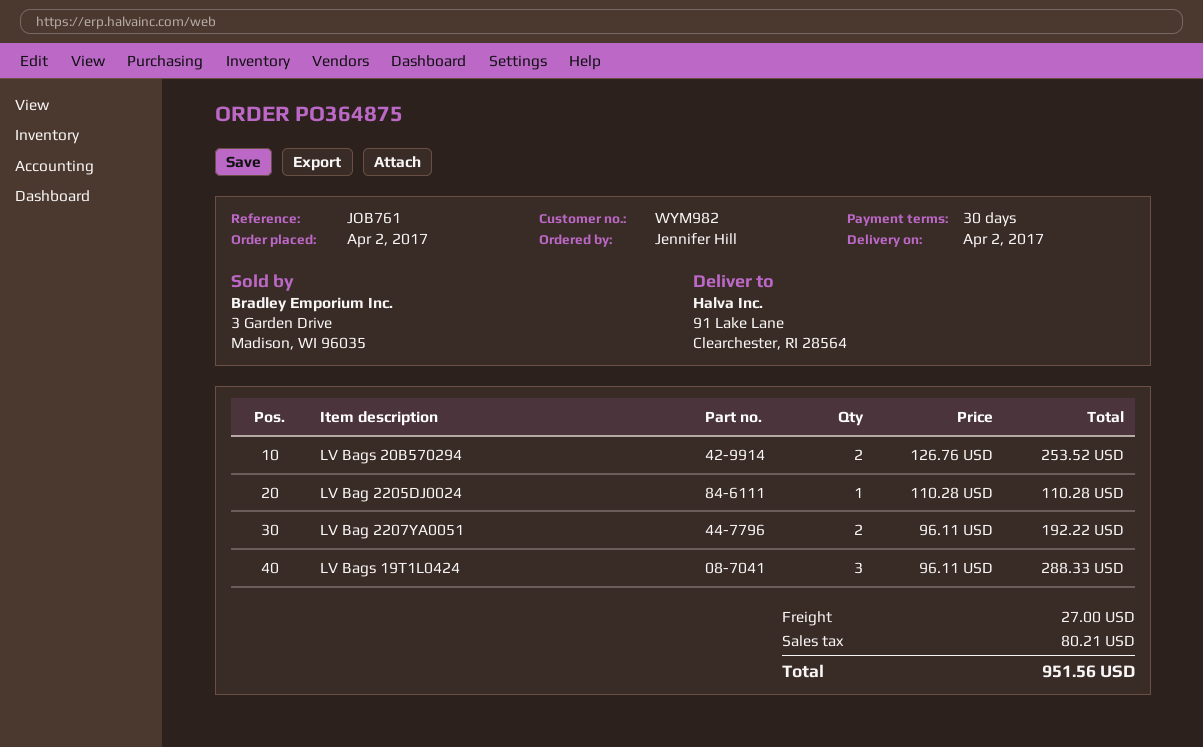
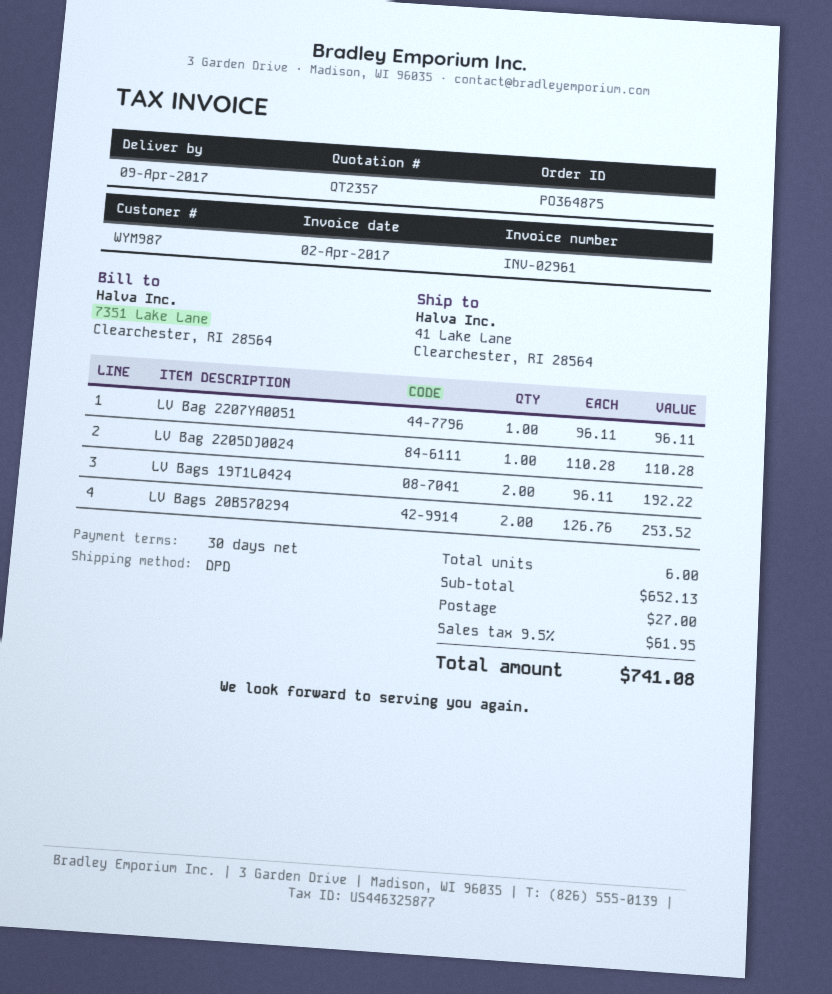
delivery date: 2017-04-02 -> 2017-04-09
customer number: WYM982 -> WYM987
ship to: 91 Lake Lane, Clearchester, RI 28564 -> 41 Lake Lane, Clearchester, RI 28564
LV Bag 2207YA0051: 2 x 96.11 = 192.22 -> 1 x 96.11 = 96.11
LV Bags 19T1L0424: 3 x 96.11 = 288.33 -> 2 x 96.11 = 192.22
tax: 80.21 -> 61.95
total: 951.56 -> 741.08

